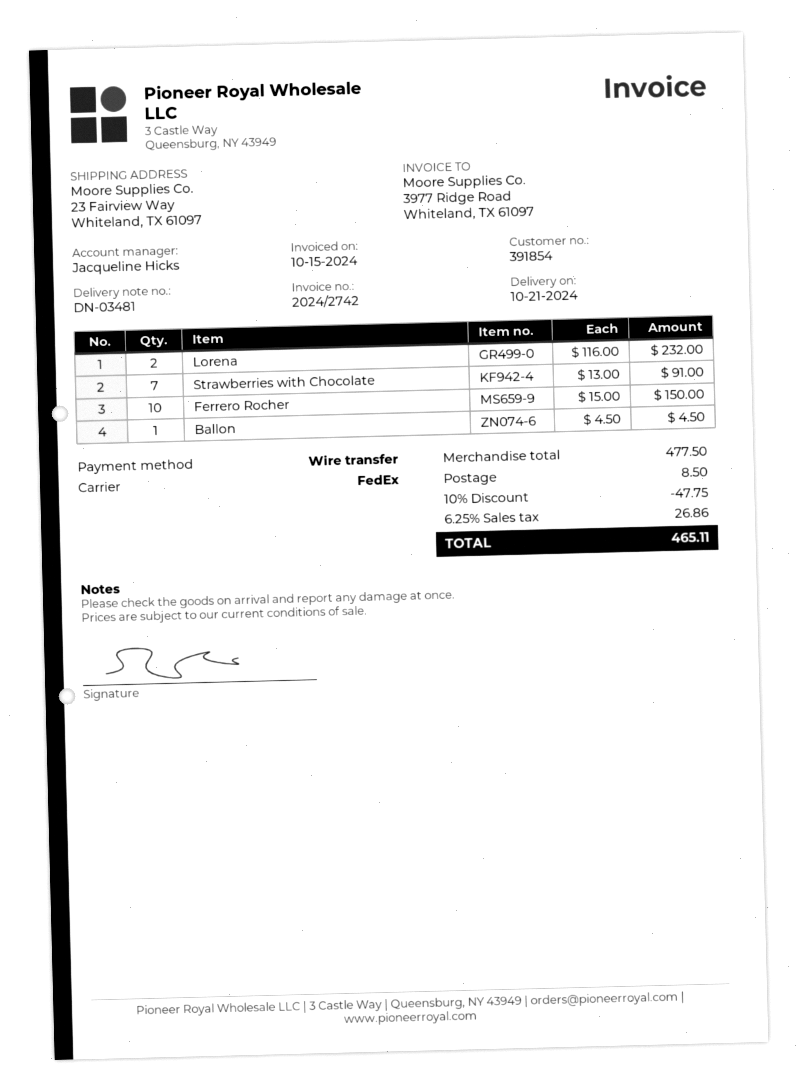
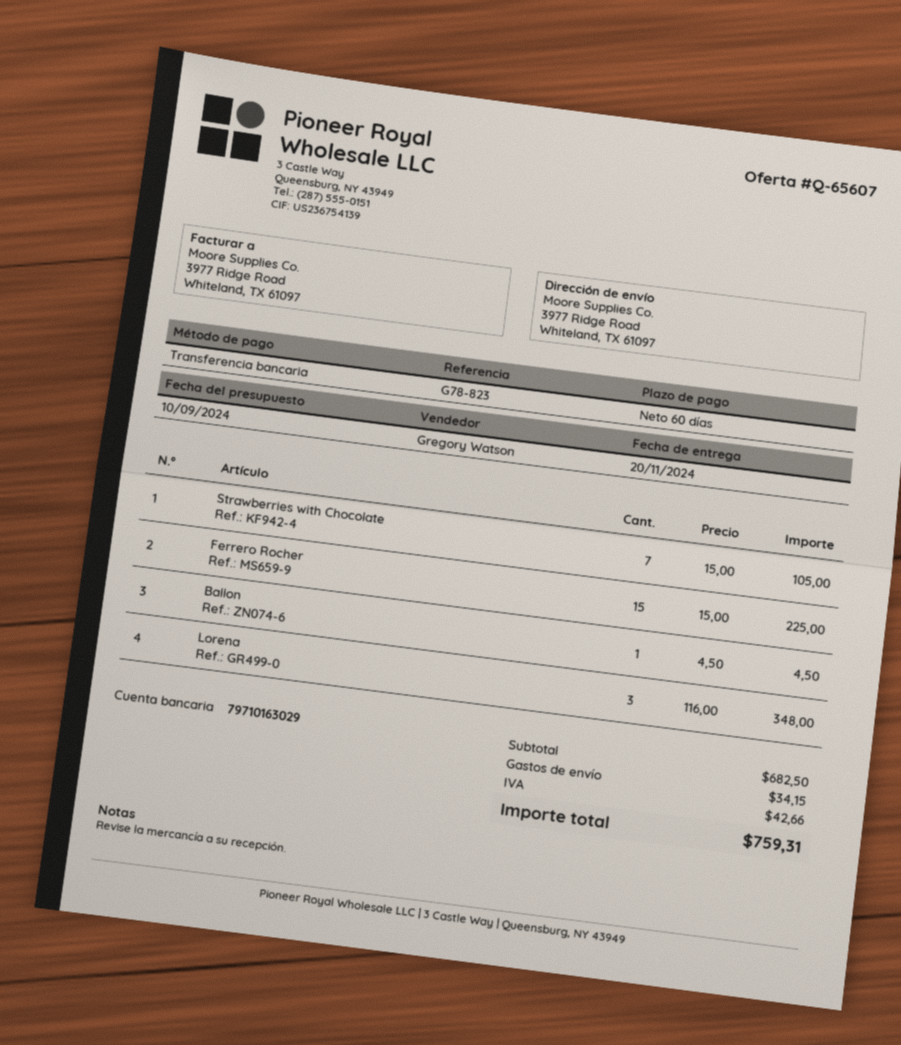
delivery date: 2024-10-21 -> 2024-11-20
sales rep: Jacqueline Hicks -> Gregory Watson
ship to: 23 Fairview Way, Whiteland, TX 61097 -> 3977 Ridge Road, Whiteland, TX 61097
Lorena: 2 x 116.00 = 232.00 -> 3 x 116.00 = 348.00
Strawberries with Chocolate: 7 x 13.00 = 91.00 -> 7 x 15.00 = 105.00
Ferrero Rocher: 10 x 15.00 = 150.00 -> 15 x 15.00 = 225.00
subtotal: 477.50 -> 682.50
discount: 10% = 47.75 -> none
shipping: 8.50 -> 34.15
tax: 26.86 -> 42.66
total: 465.11 -> 759.31

